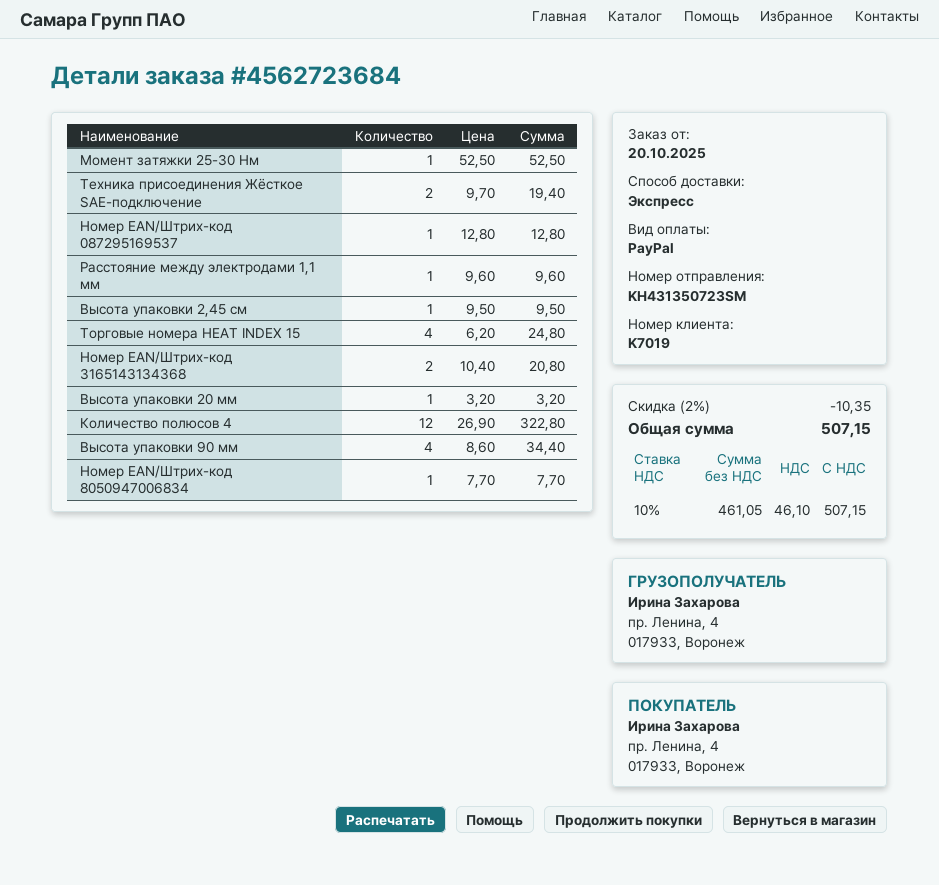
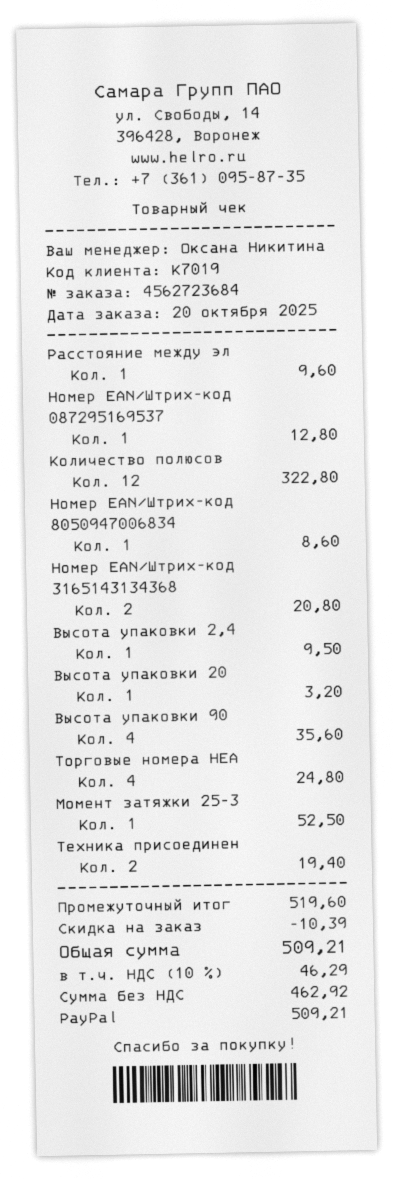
Высота упаковки 90 мм: 4 for 34.40 -> 4 for 35.60
Номер EAN/Штрих-код 8050947006834: 1 for 7.70 -> 1 for 8.60
discount: 10.35 -> 10.39
net: 461.05 -> 462.92
tax: 10% = 46.10 -> 10% = 46.29
total: 507.15 -> 509.21

